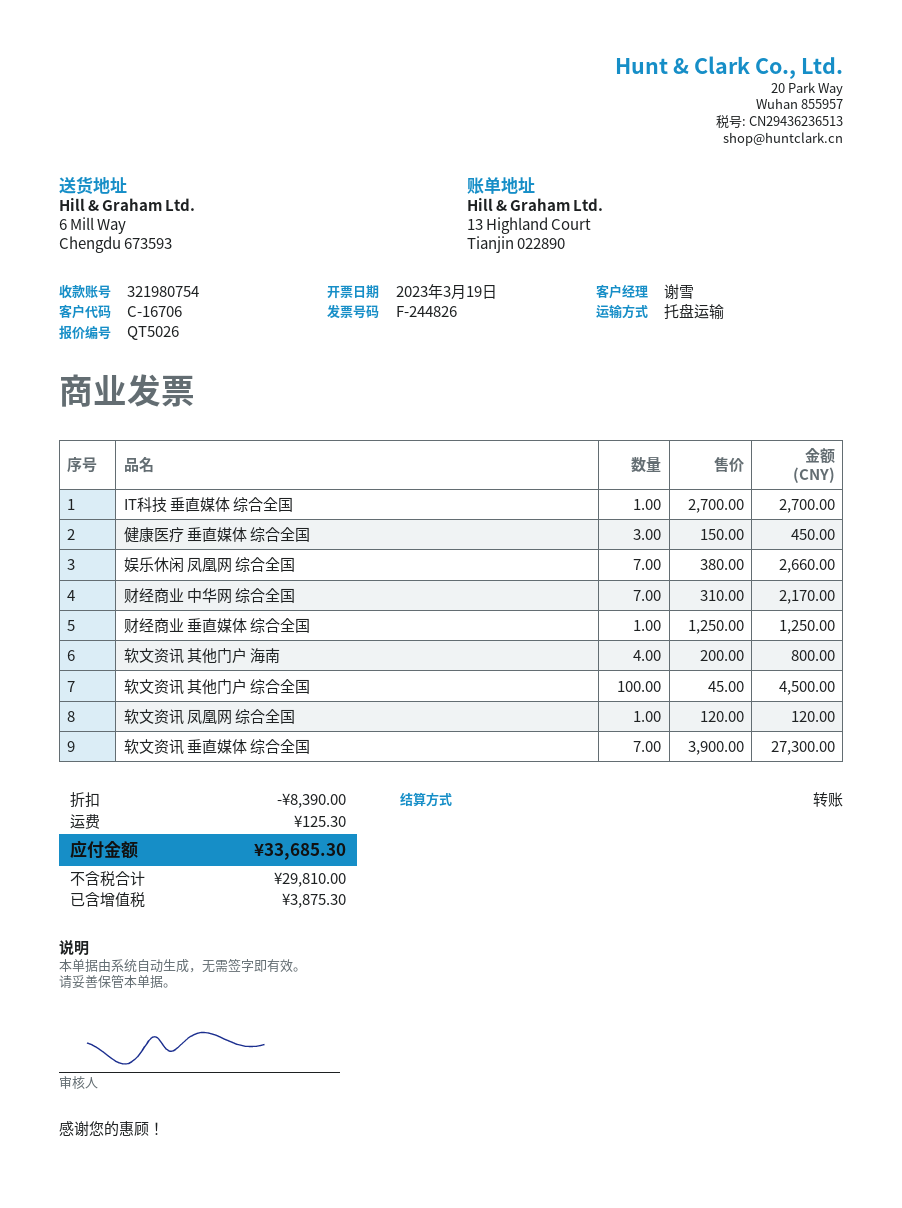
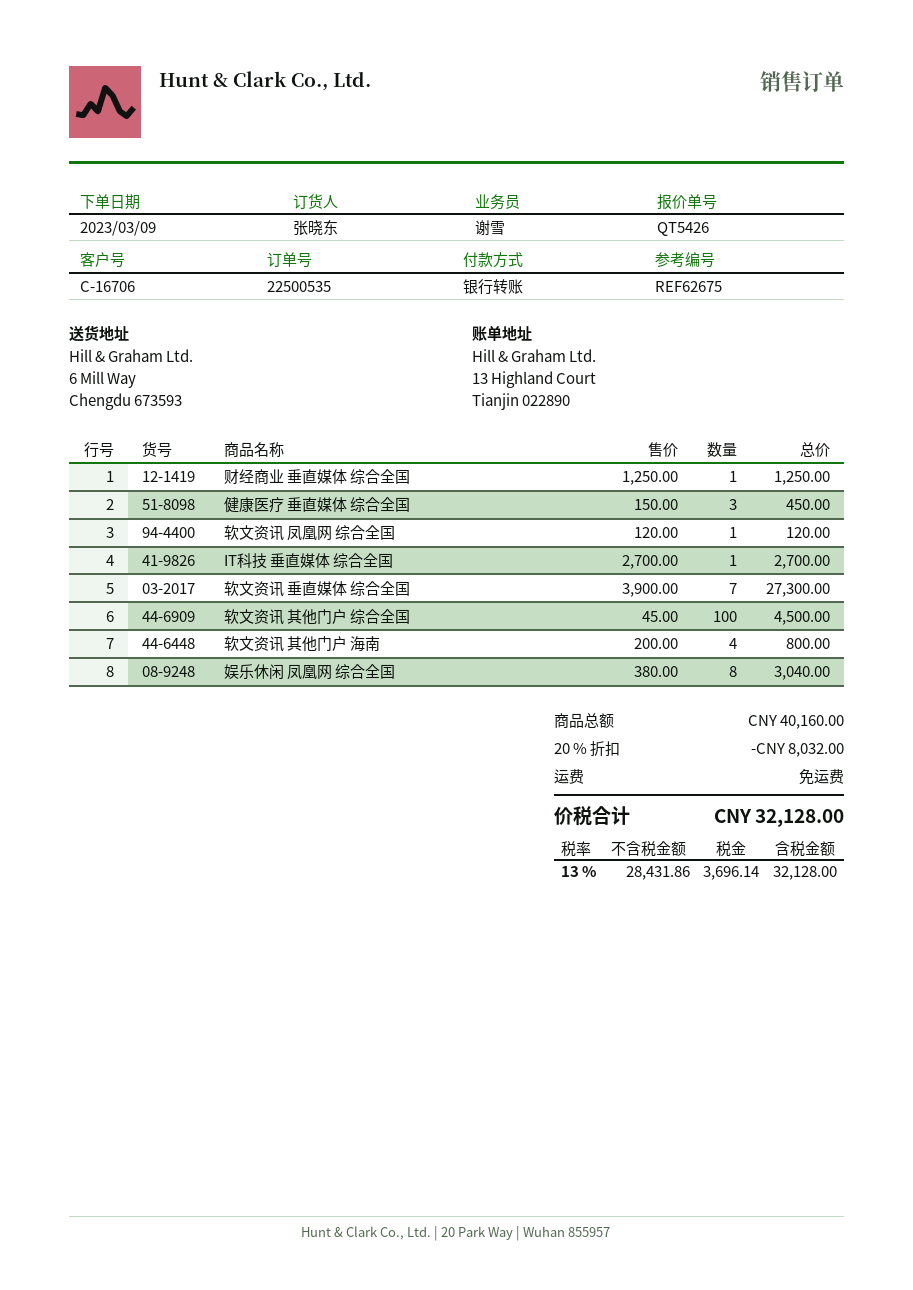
quote number: QT5026 -> QT5426
娱乐休闲 凤凰网 综合全国: 7 x 380.00 = 2660.00 -> 8 x 380.00 = 3040.00
财经商业 中华网 综合全国: 7 x 310.00 = 2170.00 -> none
discount: 8390.00 -> 8032.00
shipping: 125.30 -> 0.00
net: 29810.00 -> 28431.86
tax: 3875.30 -> 3696.14
total: 33685.30 -> 32128.00

